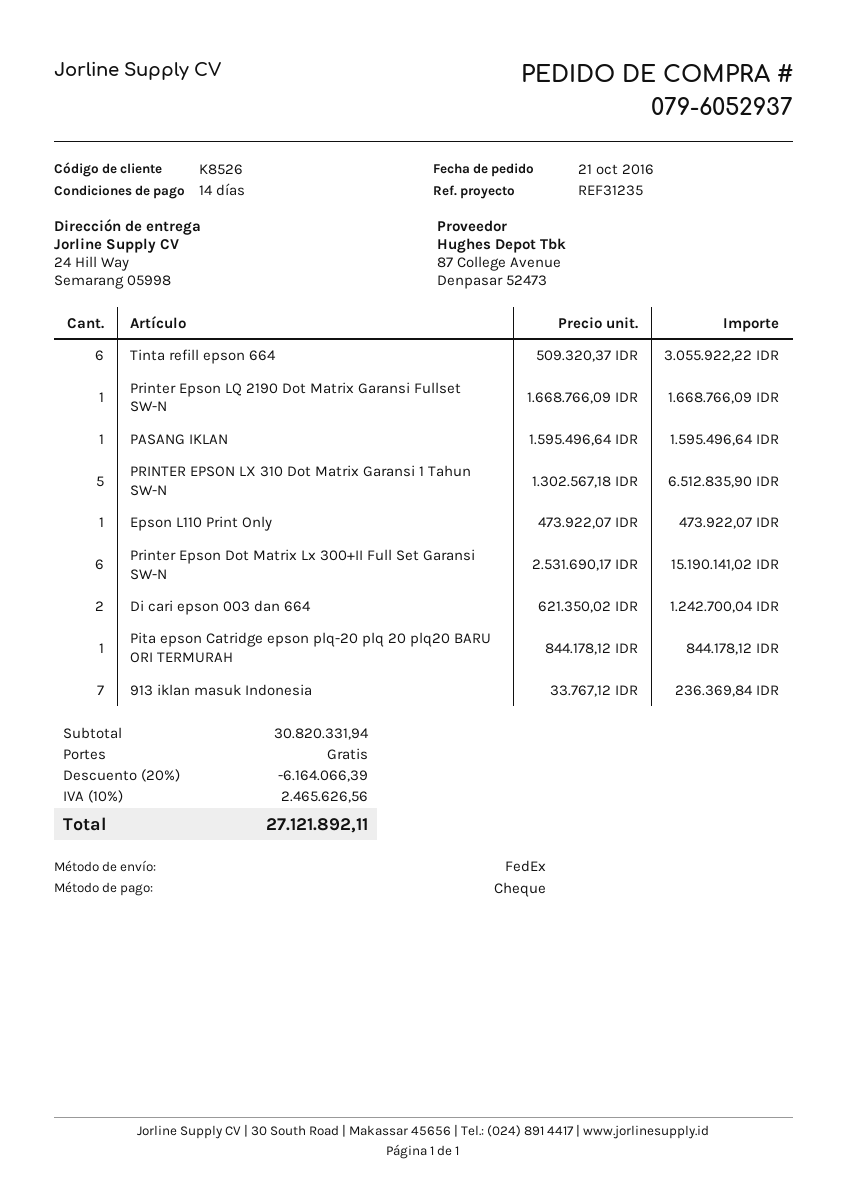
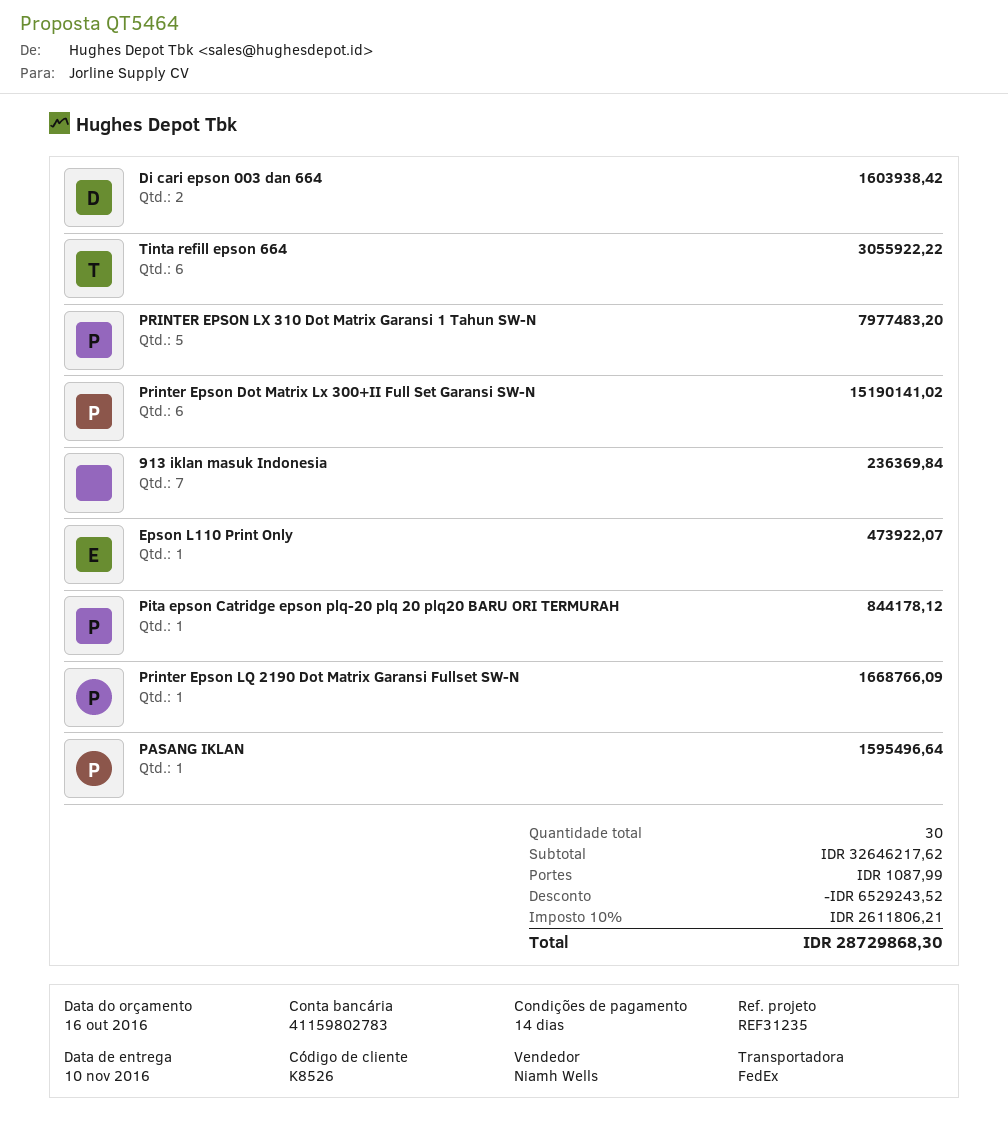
PRINTER EPSON LX 310 Dot Matrix Garansi 1 Tahun SW-N: 5 for 6512835.90 -> 5 for 7977483.20
Di cari epson 003 dan 664: 2 for 1242700.04 -> 2 for 1603938.42
subtotal: 30820331.94 -> 32646217.62
discount: 6164066.39 -> 6529243.52
shipping: 0.00 -> 1087.99
tax: 10% = 2465626.56 -> 10% = 2611806.21
total: 27121892.11 -> 28729868.30

